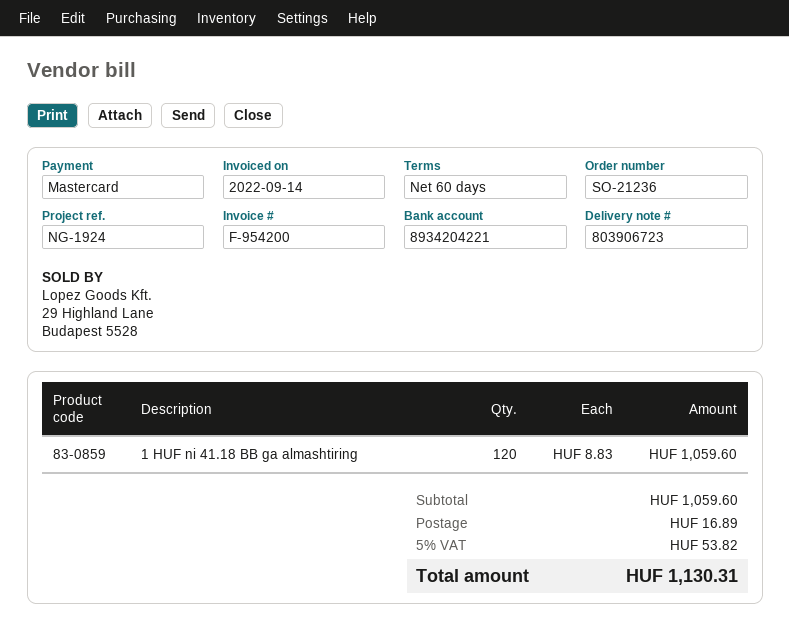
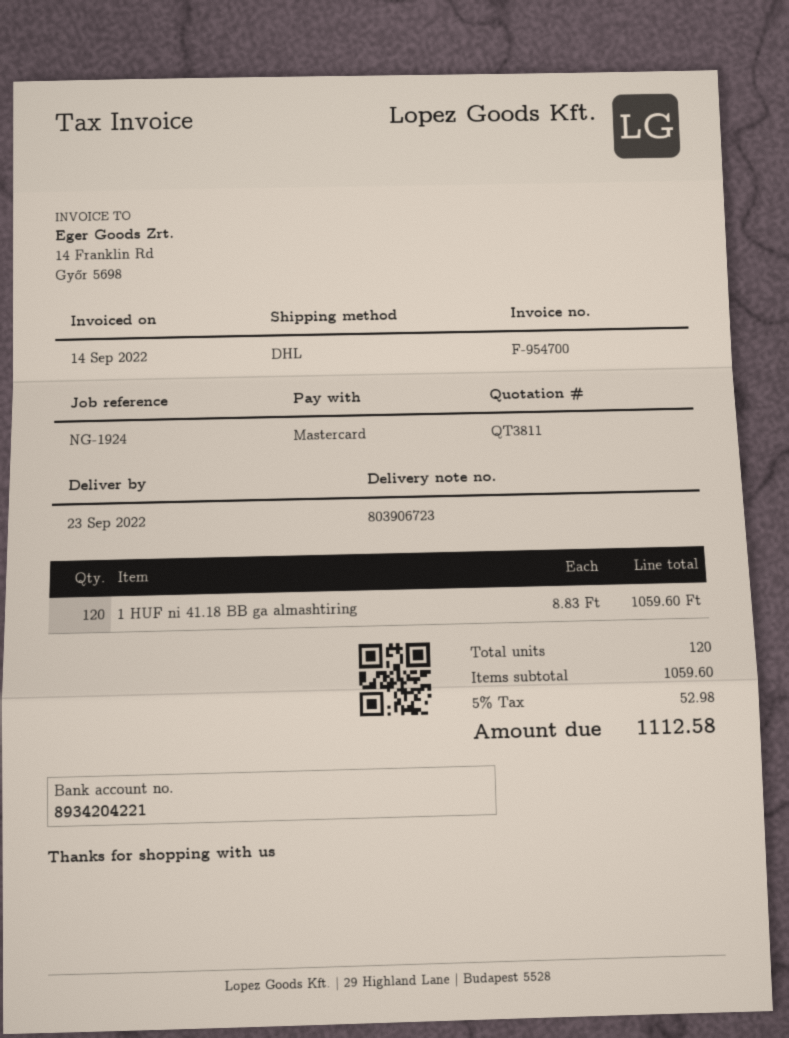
invoice number: F-954200 -> F-954700
shipping: 16.89 -> none
tax: 5% = 53.82 -> 5% = 52.98
total: 1130.31 -> 1112.58

